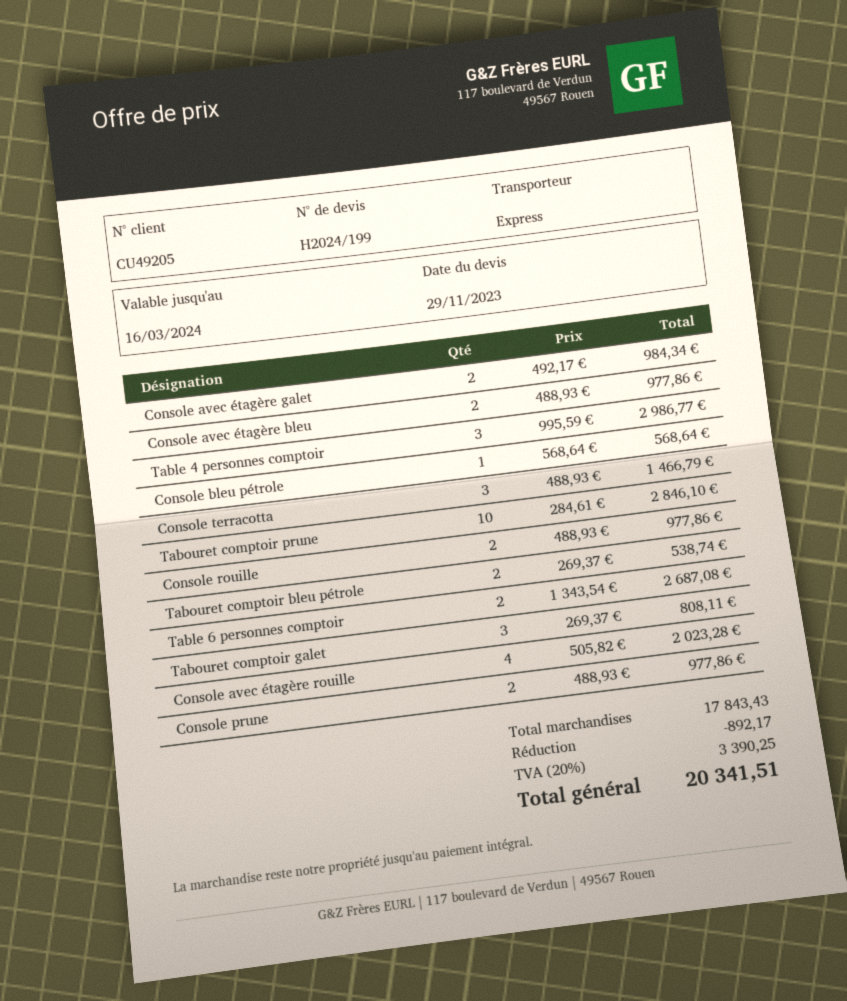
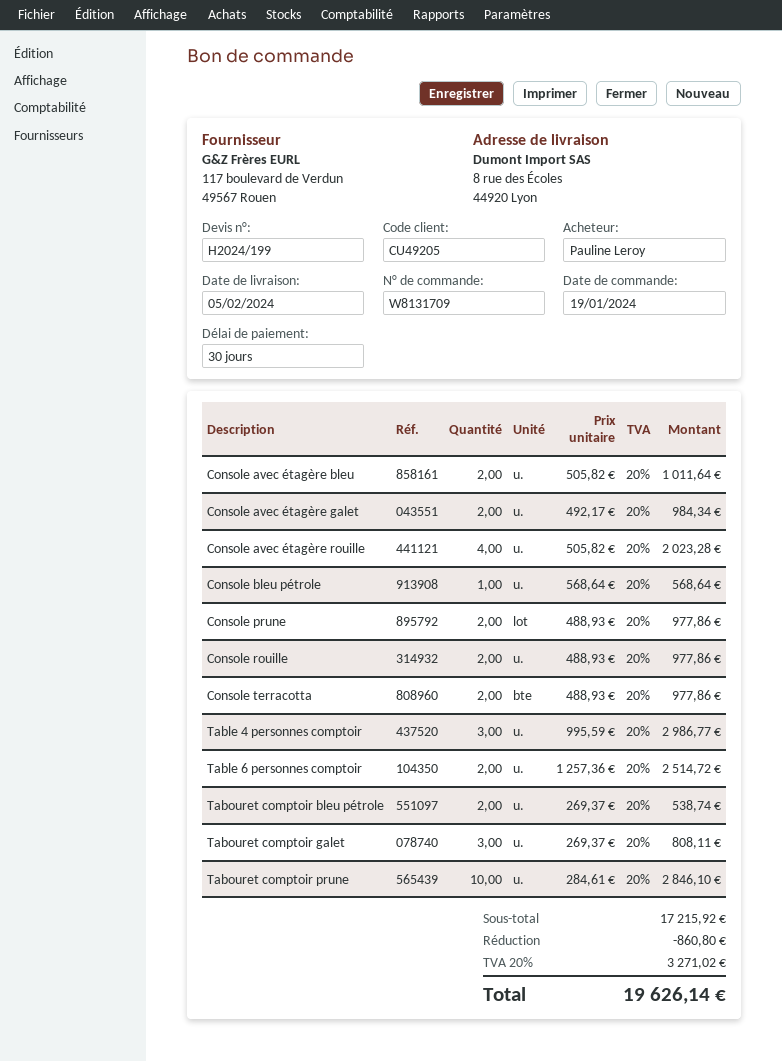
Console avec étagère bleu: 2 x 488.93 = 977.86 -> 2 x 505.82 = 1011.64
Console terracotta: 3 x 488.93 = 1466.79 -> 2 x 488.93 = 977.86
Table 6 personnes comptoir: 2 x 1343.54 = 2687.08 -> 2 x 1257.36 = 2514.72
subtotal: 17843.43 -> 17215.92
discount: 892.17 -> 860.80
tax: 20% = 3390.25 -> 20% = 3271.02
total: 20341.51 -> 19626.14

